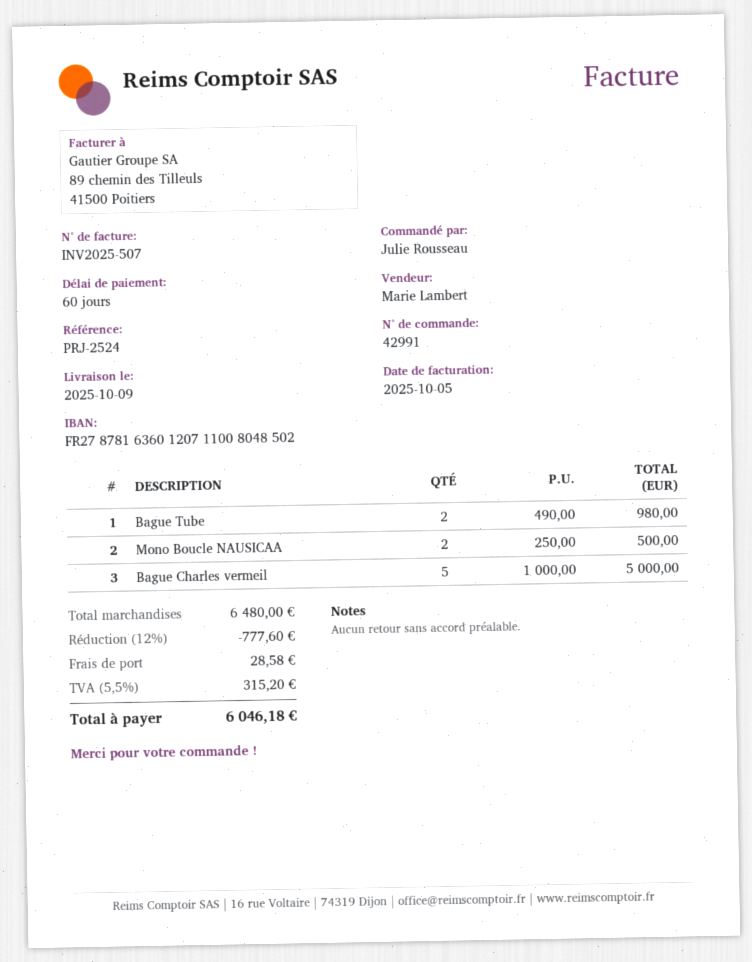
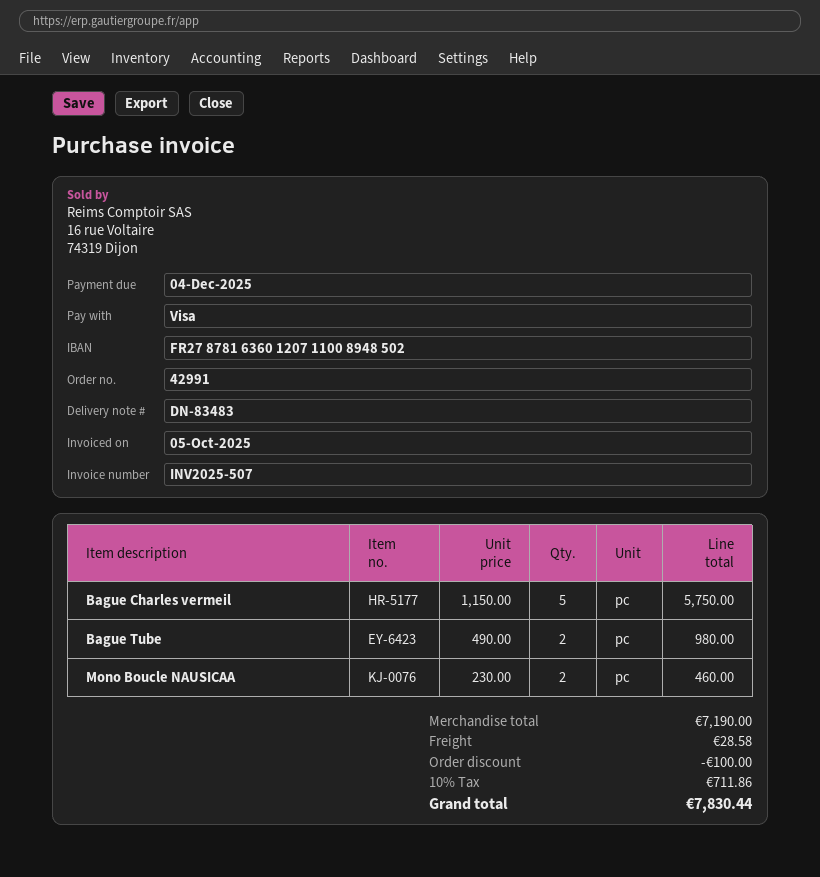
bank account: FR2787816360120711008048502 -> FR2787816360120711008948502
Mono Boucle NAUSICAA: 2 x 250.00 = 500.00 -> 2 x 230.00 = 460.00
Bague Charles vermeil: 5 x 1000.00 = 5000.00 -> 5 x 1150.00 = 5750.00
subtotal: 6480.00 -> 7190.00
discount: 777.60 -> 100.00
tax: 5.5% = 315.20 -> 10% = 711.86
total: 6046.18 -> 7830.44

